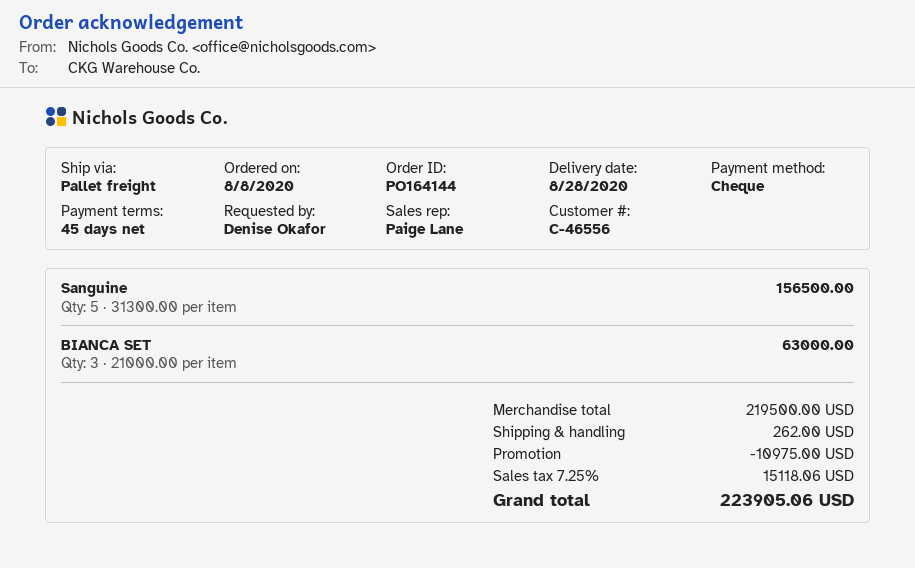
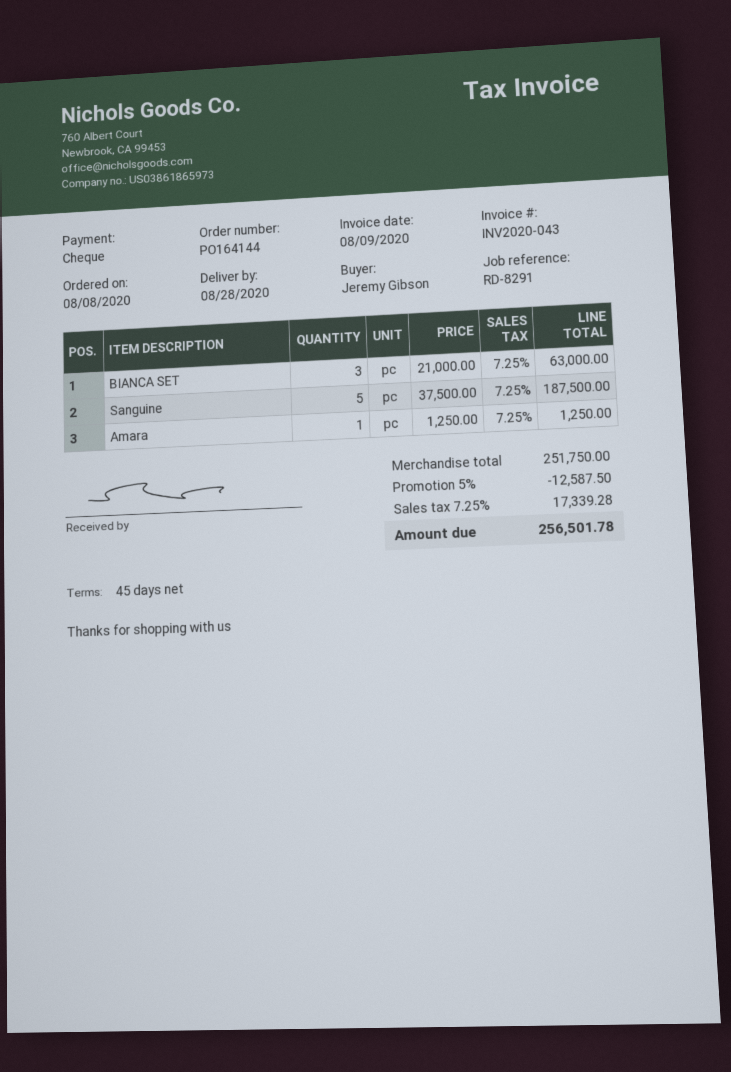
ordered by: Denise Okafor -> Jeremy Gibson
Sanguine: 5 x 31300.00 = 156500.00 -> 5 x 37500.00 = 187500.00
Amara: none -> 1 x 1250.00 = 1250.00
subtotal: 219500.00 -> 251750.00
discount: 10975.00 -> 12587.50
shipping: 262.00 -> none
tax: 7.25% = 15118.06 -> 7.25% = 17339.28
total: 223905.06 -> 256501.78

